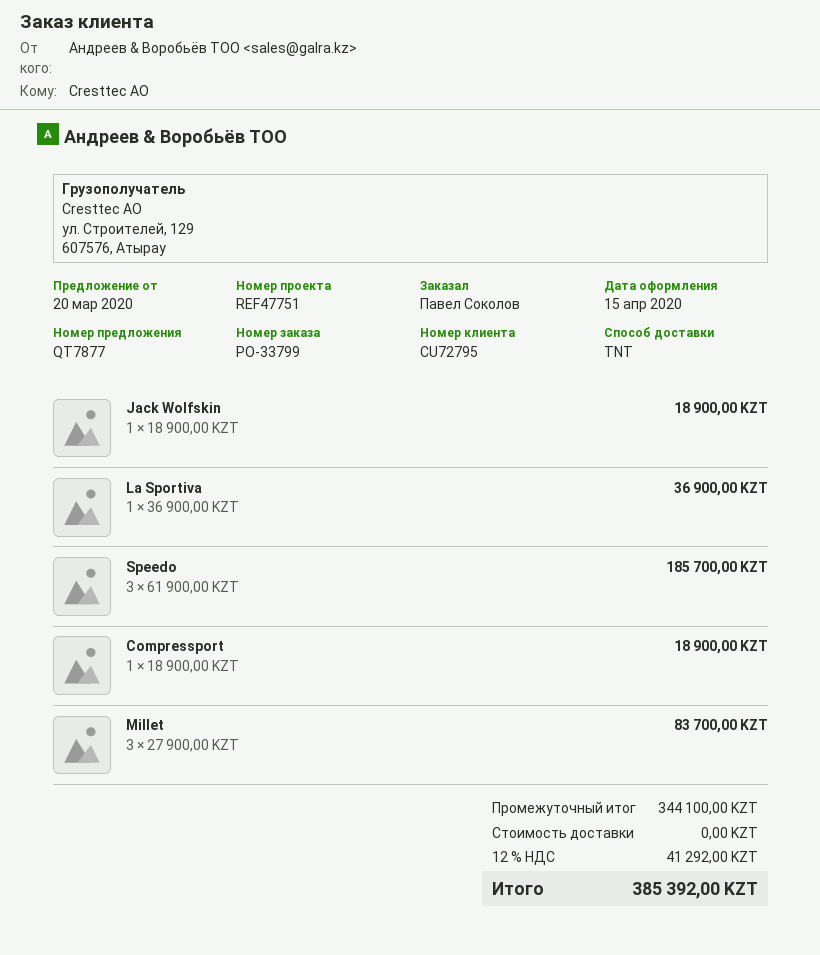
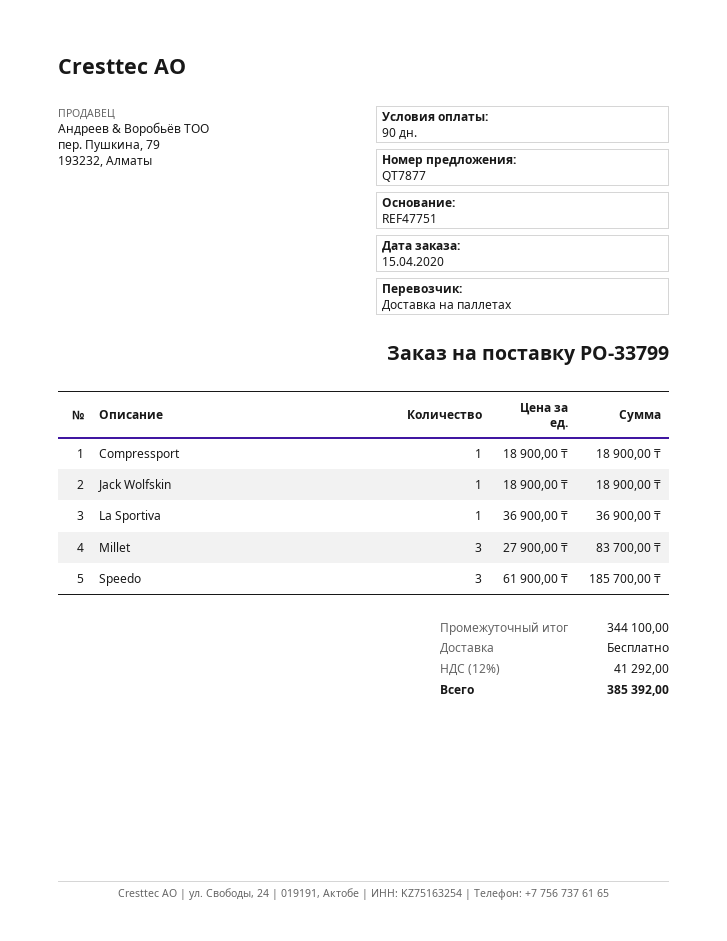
shipping method: TNT -> pallet freight

